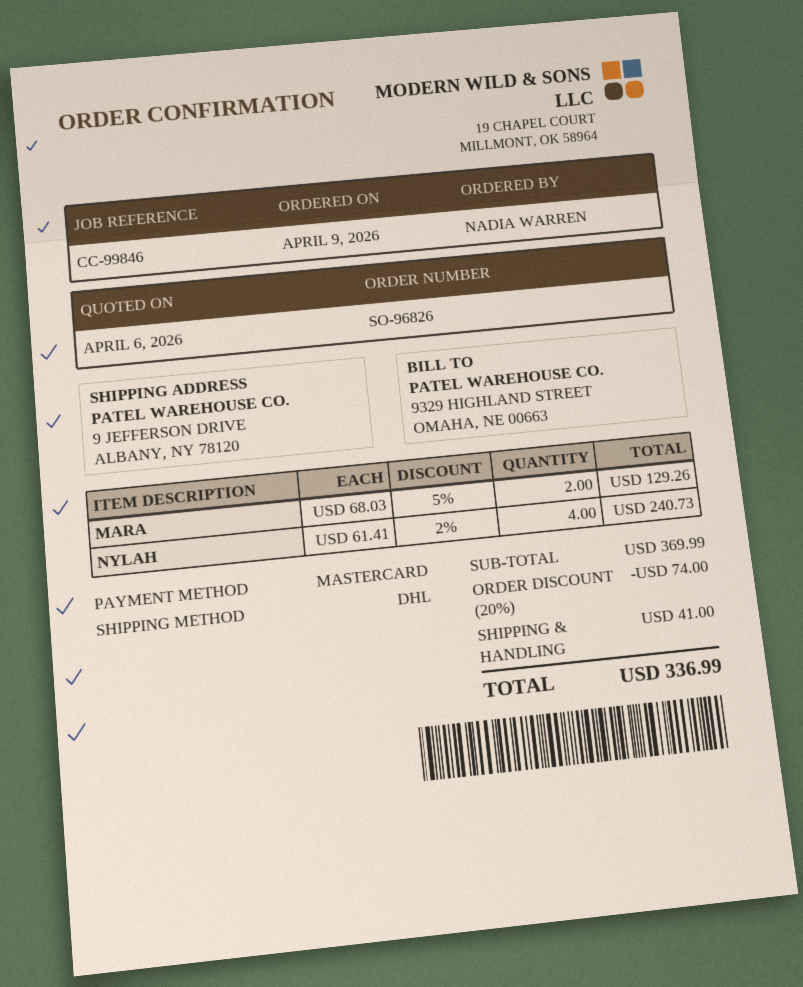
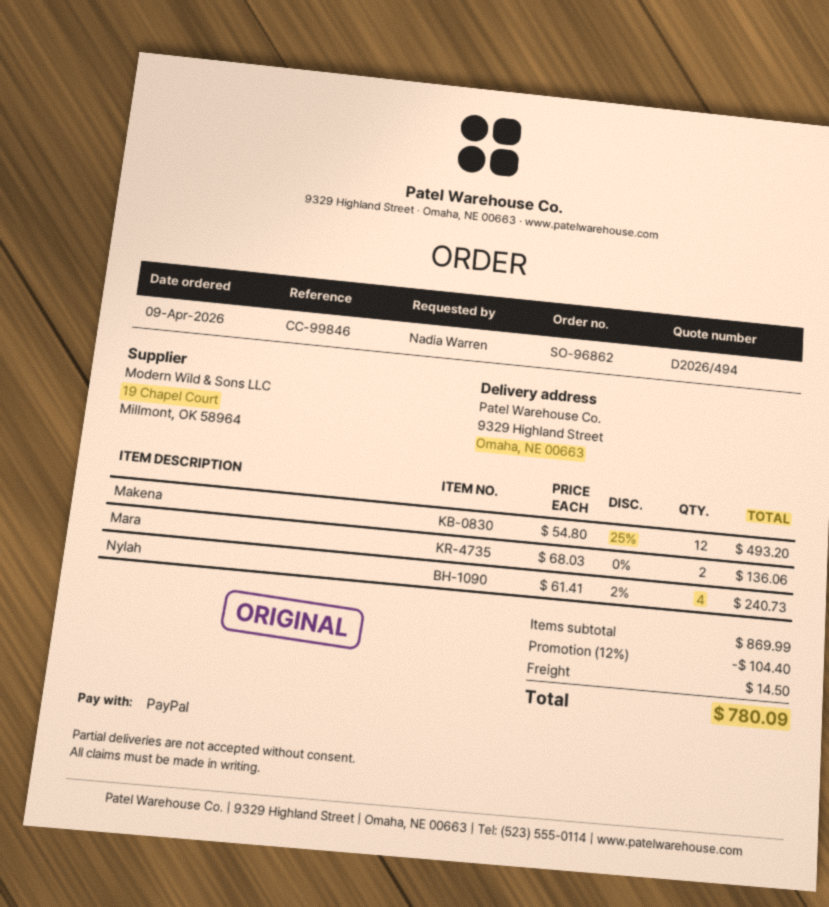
order number: SO-96826 -> SO-96862
payment method: Mastercard -> PayPal
ship to: 9 JEFFERSON DRIVE, ALBANY, NY 78120 -> 9329 Highland Street, Omaha, NE 00663
MARA: 2 x 68.03 - 5% = 129.26 -> 2 x 68.03 = 136.06
Makena: none -> 12 x 54.80 - 25% = 493.20
subtotal: 369.99 -> 869.99
discount: 20% = 74.00 -> 12% = 104.40
shipping: 41.00 -> 14.50
total: 336.99 -> 780.09

